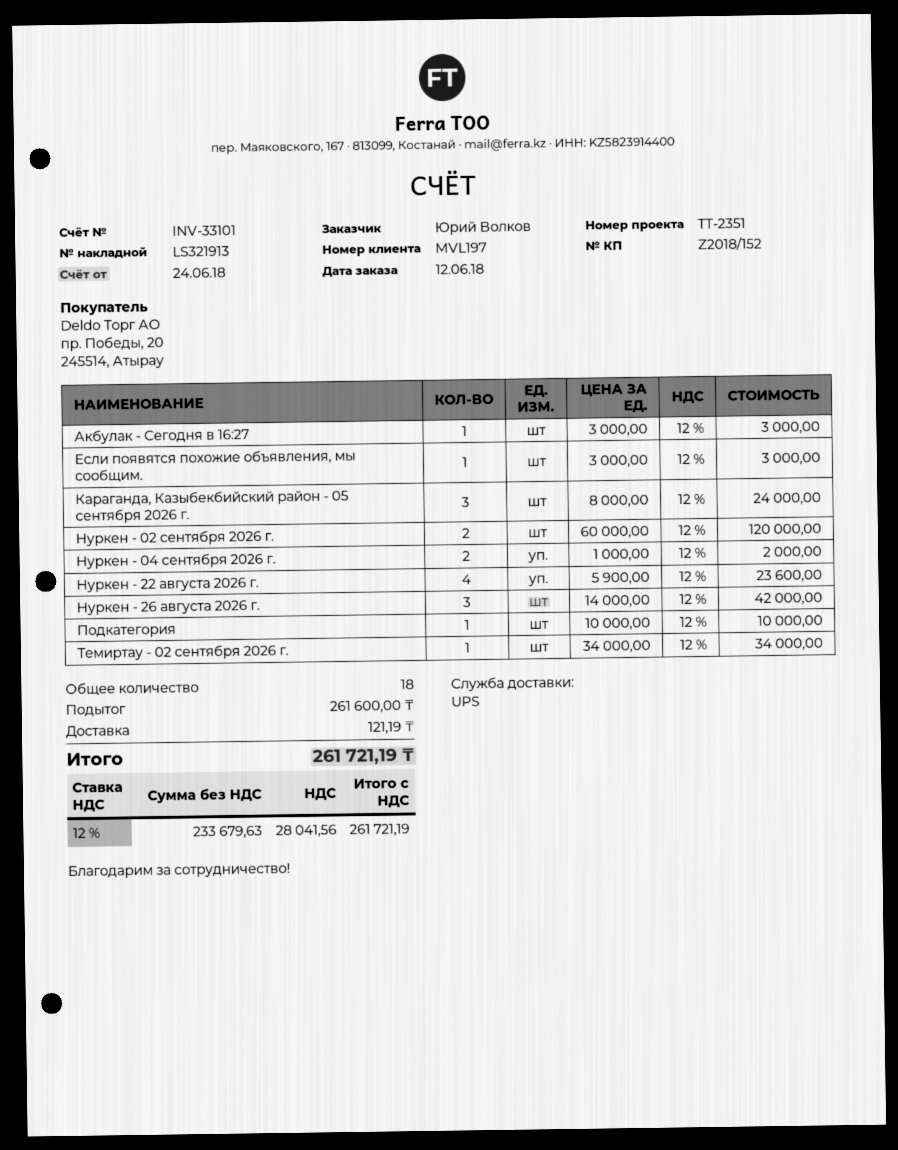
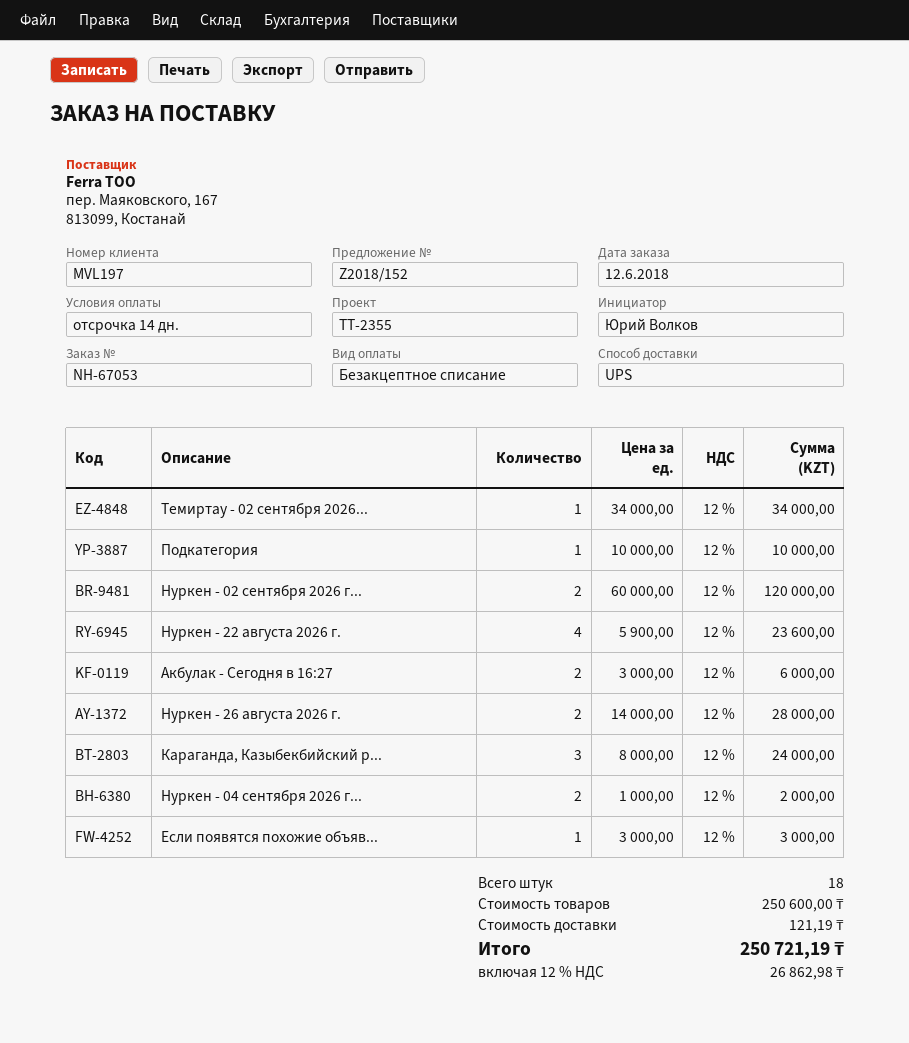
reference: TT-2351 -> TT-2355
Акбулак - Сегодня в 16:27: 1 x 3000.00 = 3000.00 -> 2 x 3000.00 = 6000.00
Нуркен - 26 августа 2026 г.: 3 x 14000.00 = 42000.00 -> 2 x 14000.00 = 28000.00
subtotal: 261600.00 -> 250600.00
tax: 12% = 28041.56 -> 12% = 26862.98
total: 261721.19 -> 250721.19

